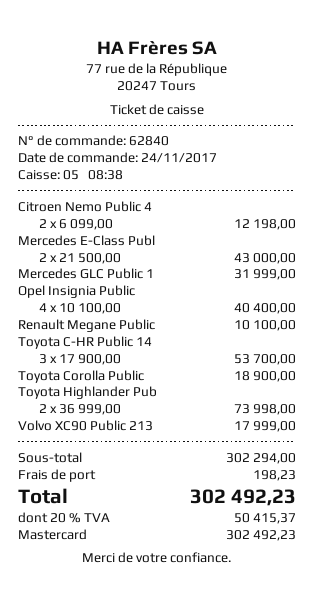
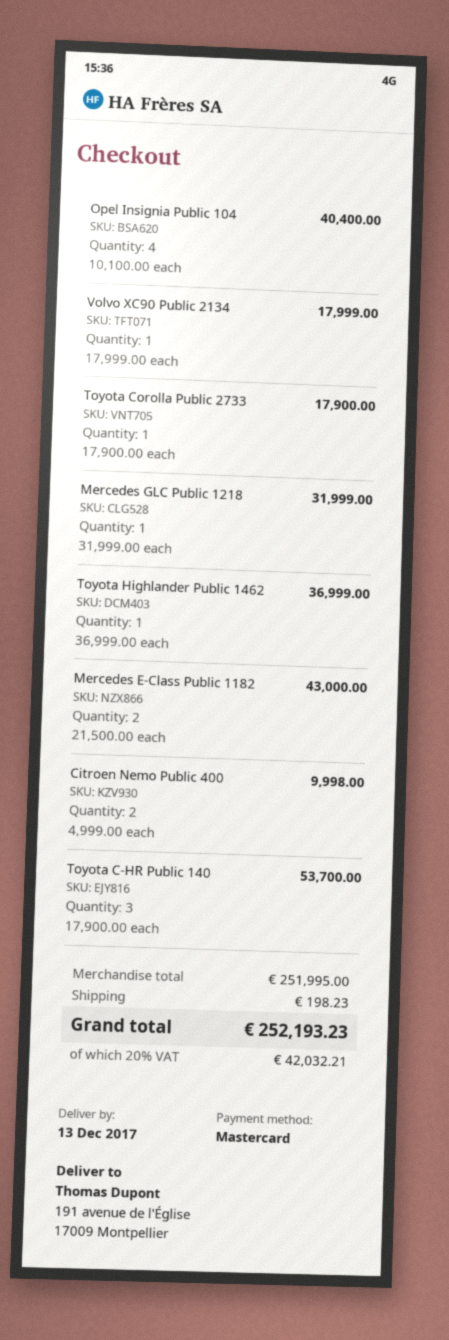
Citroen Nemo Public 4: 2 x 6099.00 = 12198.00 -> 2 x 4999.00 = 9998.00
Renault Megane Public: 1 x 10100.00 = 10100.00 -> none
Toyota Corolla Public: 1 x 18900.00 = 18900.00 -> 1 x 17900.00 = 17900.00
Toyota Highlander Pub: 2 x 36999.00 = 73998.00 -> 1 x 36999.00 = 36999.00
subtotal: 302294.00 -> 251995.00
tax: 20% = 50415.37 -> 20% = 42032.21
total: 302492.23 -> 252193.23

